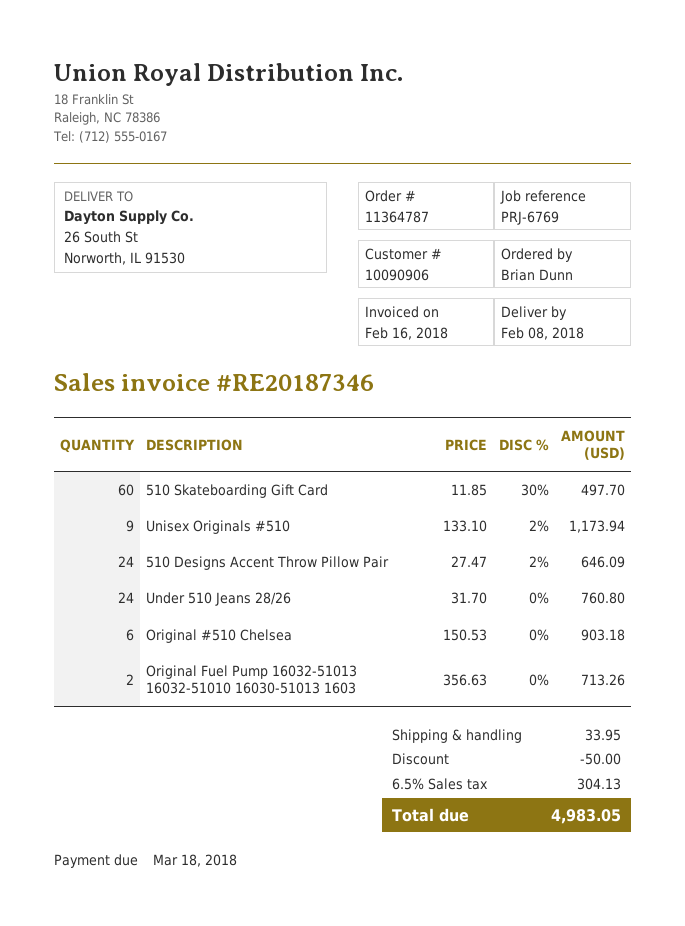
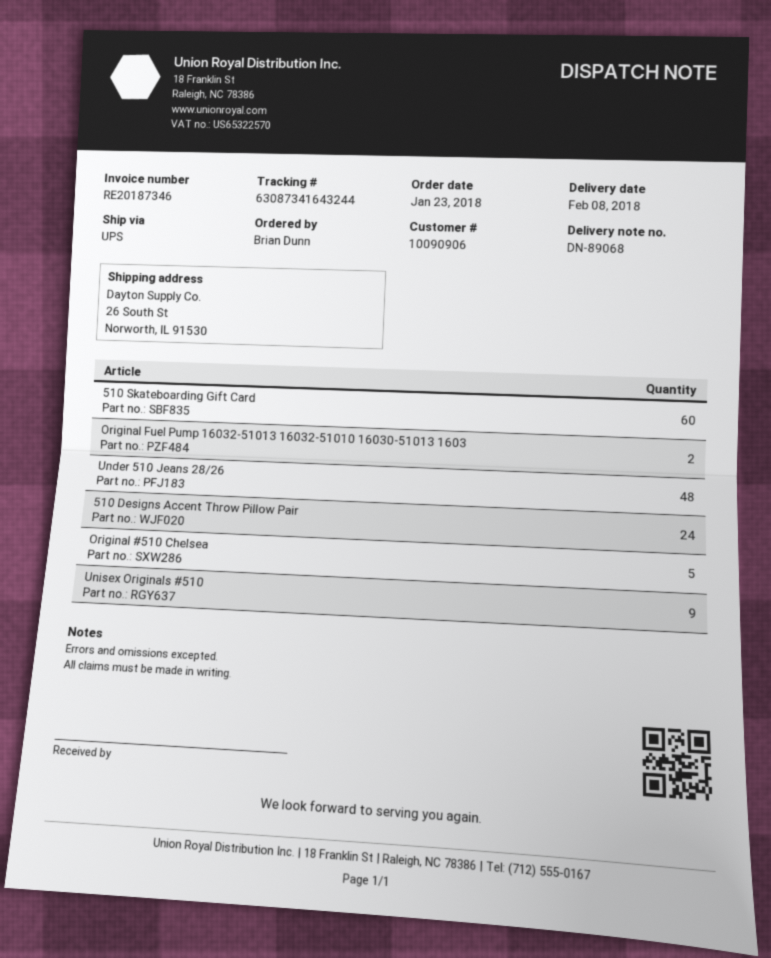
Under 510 Jeans 28/26: 24 -> 48
Original #510 Chelsea: 6 -> 5

